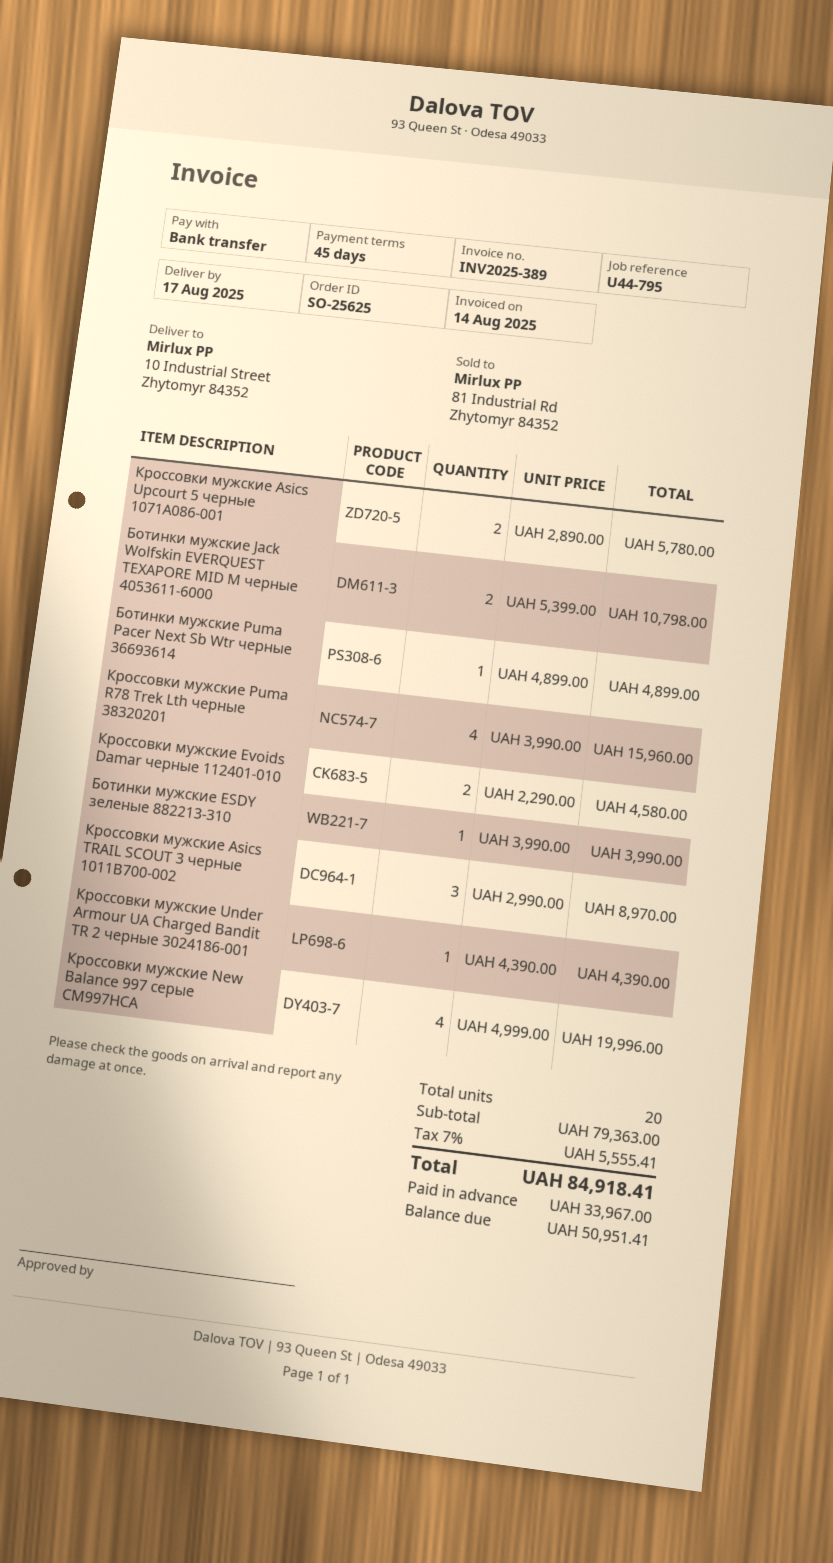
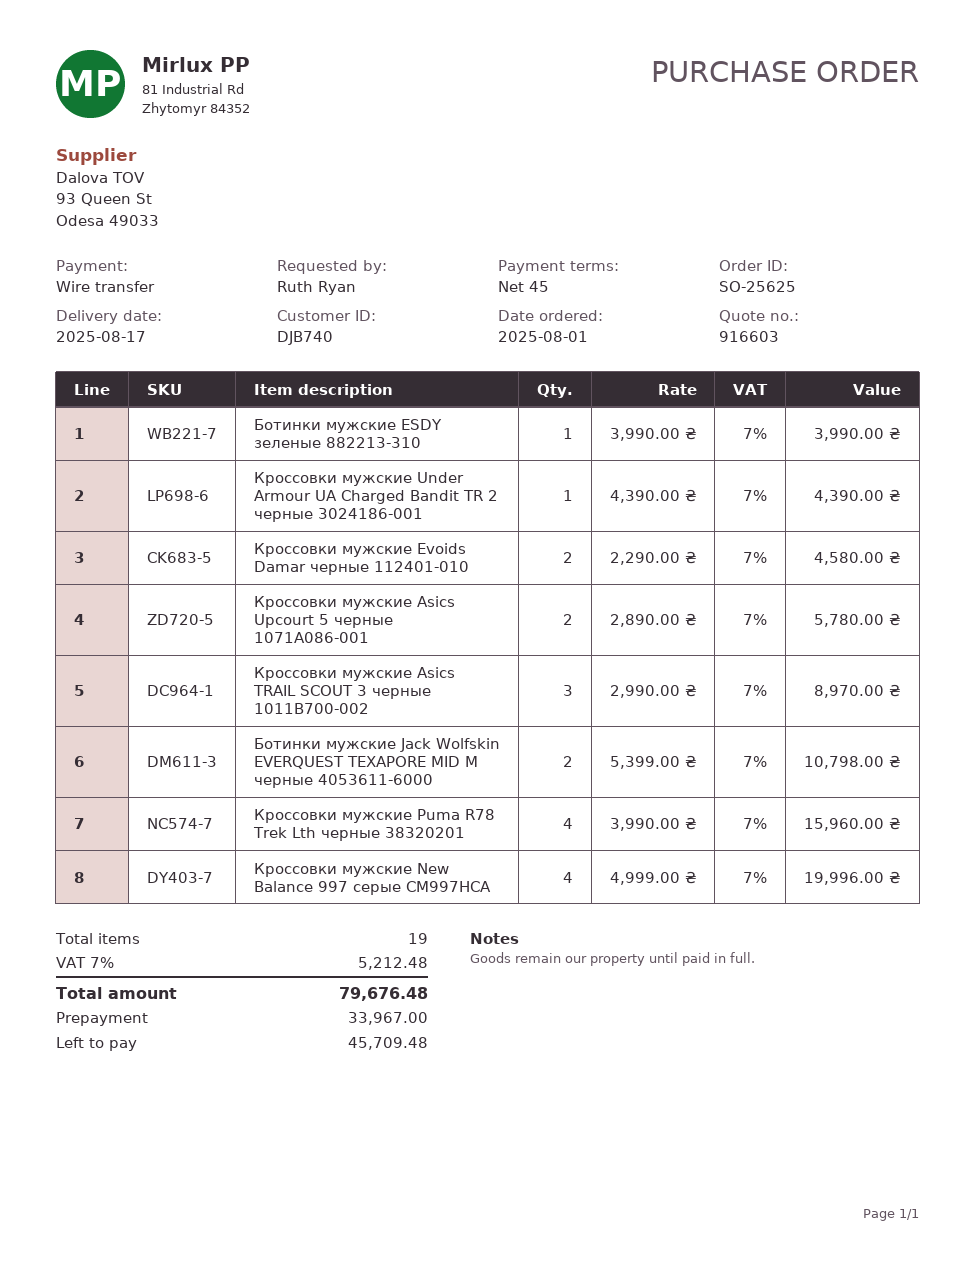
Ботинки мужские Puma Pacer Next Sb Wtr черные 36693614: 1 x 4899.00 = 4899.00 -> none
total quantity: 20 -> 19
tax: 7% = 5555.41 -> 7% = 5212.48
total: 84918.41 -> 79676.48
balance: 50951.41 -> 45709.48

